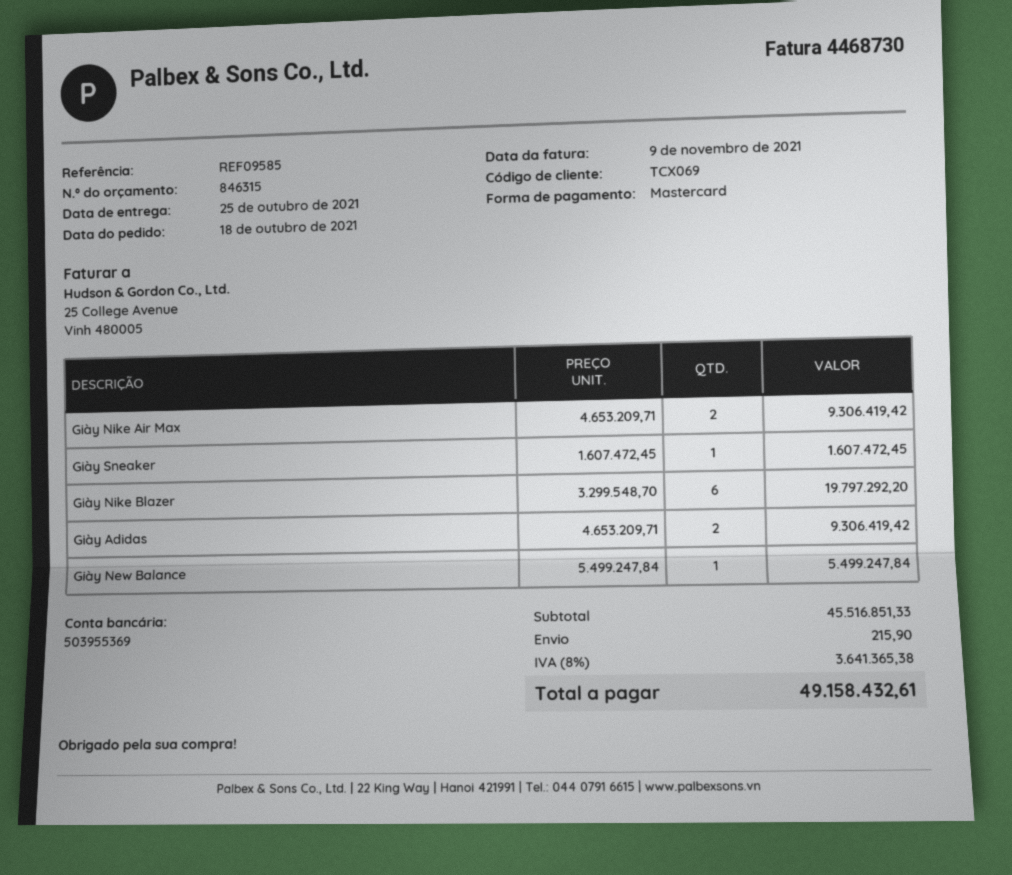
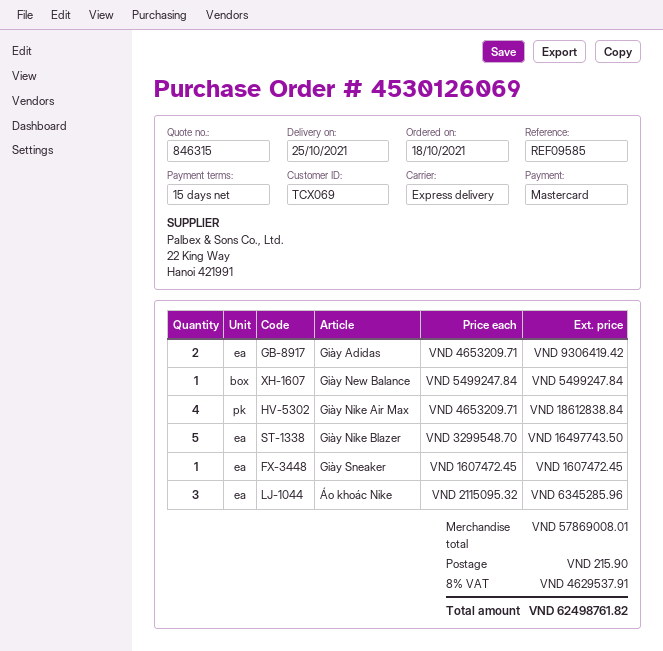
Giày Nike Air Max: 2 x 4653209.71 = 9306419.42 -> 4 x 4653209.71 = 18612838.84
Giày Nike Blazer: 6 x 3299548.70 = 19797292.20 -> 5 x 3299548.70 = 16497743.50
Áo khoác Nike: none -> 3 x 2115095.32 = 6345285.96
subtotal: 45516851.33 -> 57869008.01
tax: 8% = 3641365.38 -> 8% = 4629537.91
total: 49158432.61 -> 62498761.82

